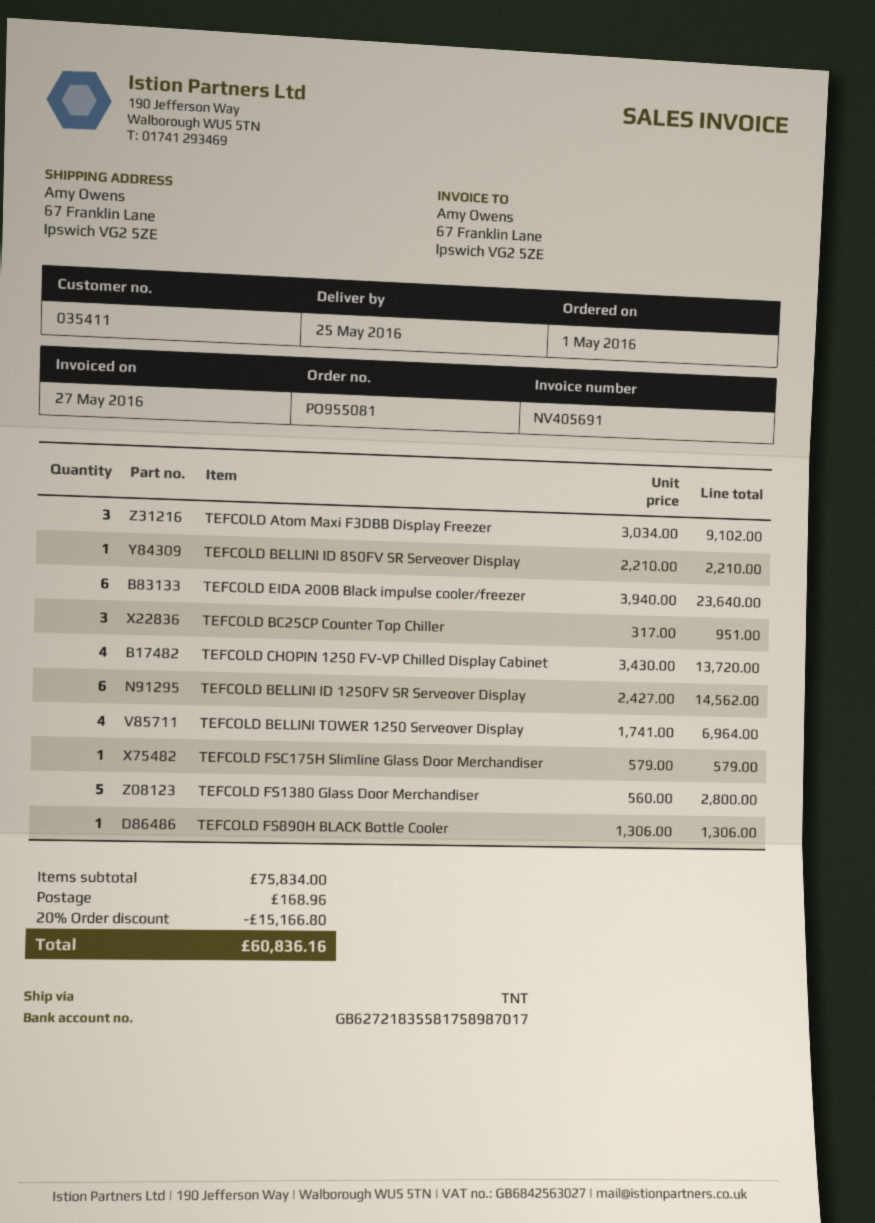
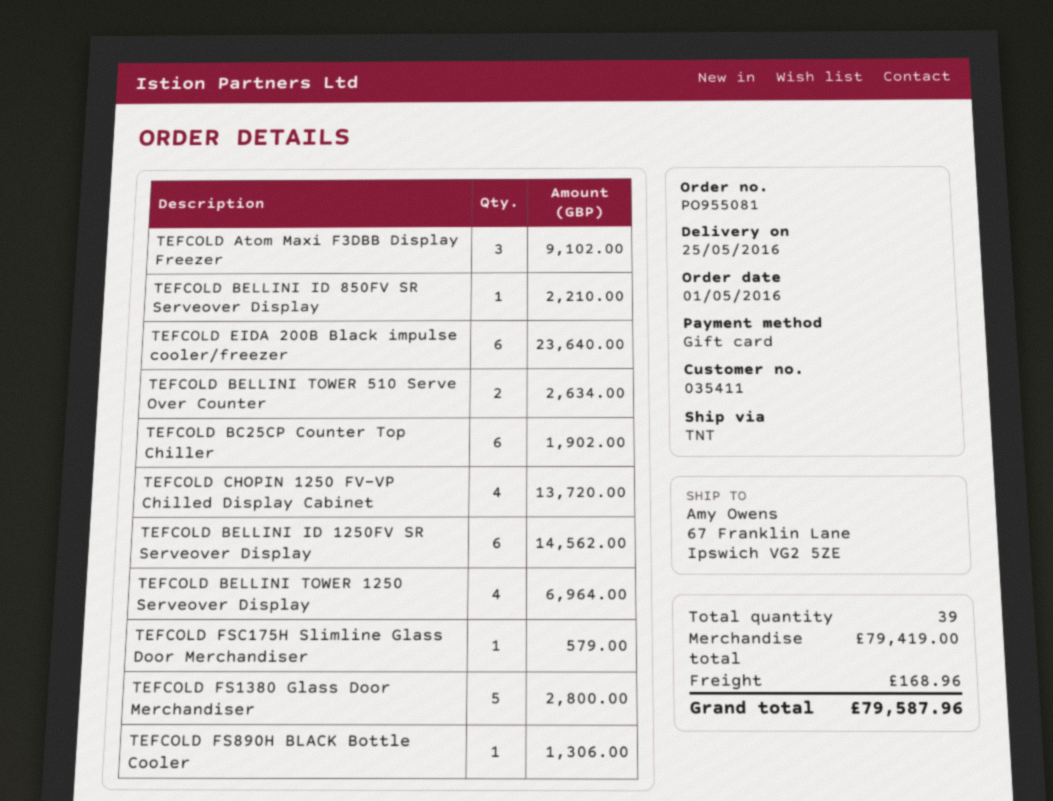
TEFCOLD BC25CP Counter Top Chiller: 3 for 951.00 -> 6 for 1902.00
TEFCOLD BELLINI TOWER 510 Serve Over Counter: none -> 2 for 2634.00
subtotal: 75834.00 -> 79419.00
discount: 20% = 15166.80 -> none
total: 60836.16 -> 79587.96

